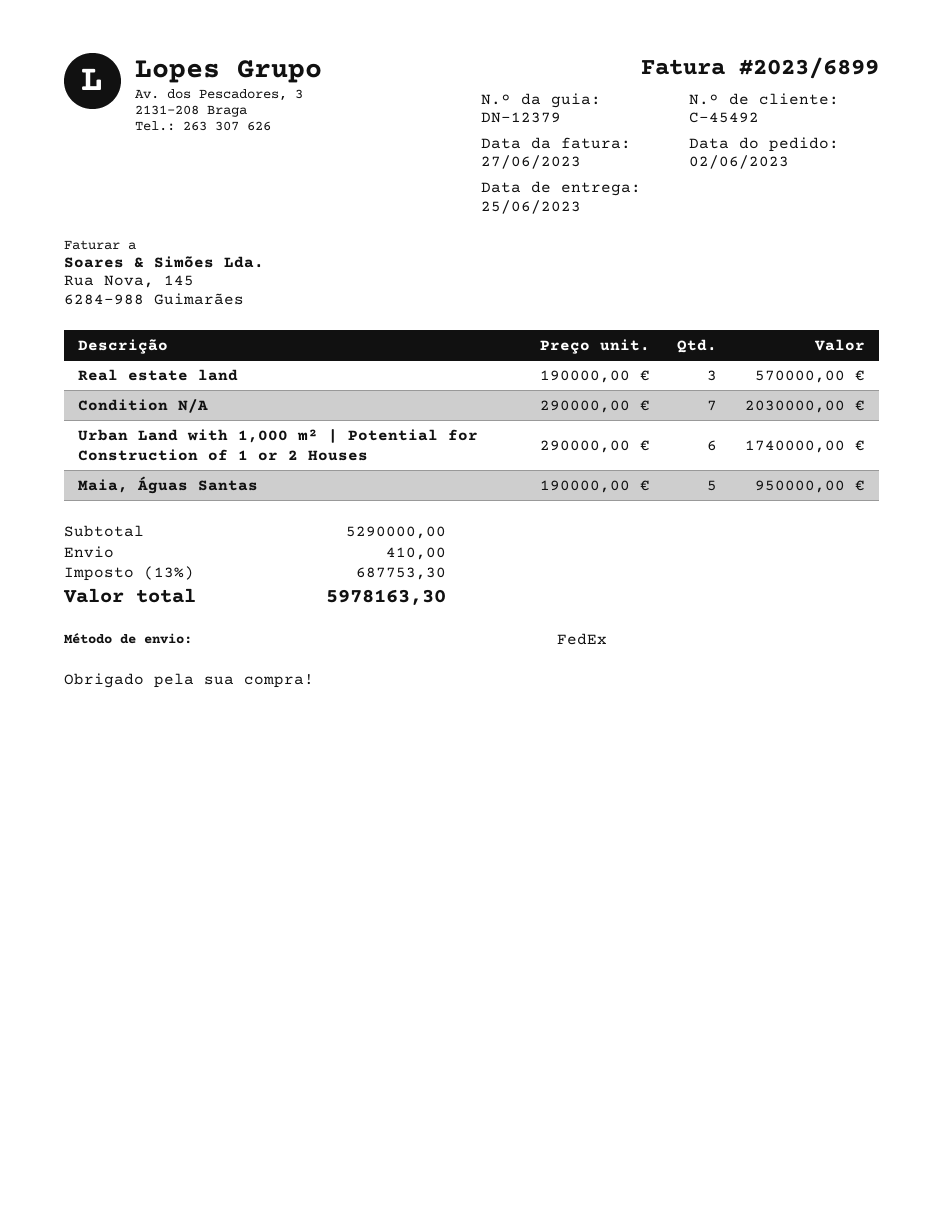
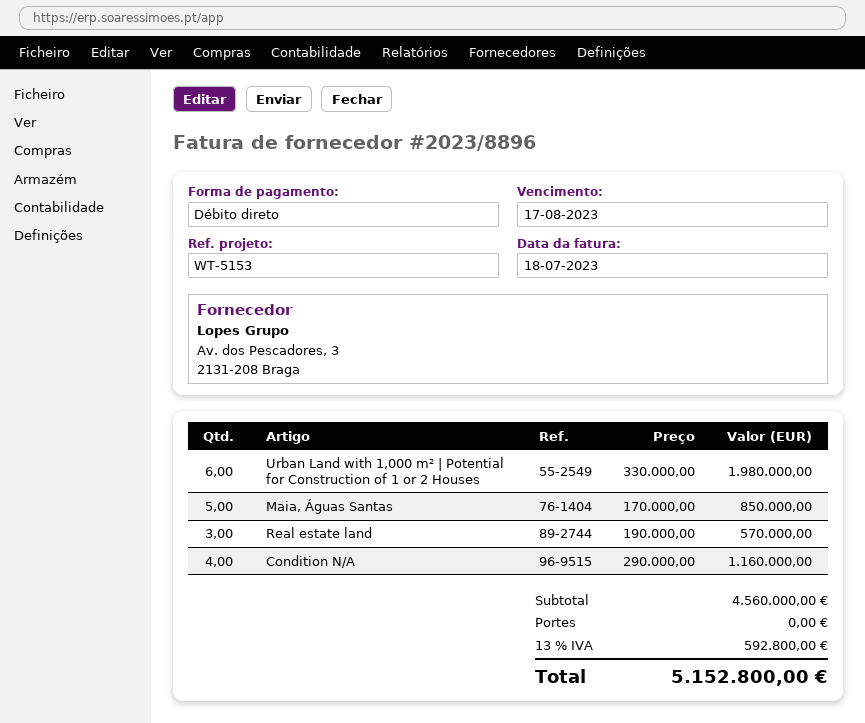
invoice number: 2023/6899 -> 2023/8896
invoice date: 2023-06-27 -> 2023-07-18
Condition N/A: 7 x 290000.00 = 2030000.00 -> 4 x 290000.00 = 1160000.00
Urban Land with 1,000 m² | Potential for Construction of 1 or 2 Houses: 6 x 290000.00 = 1740000.00 -> 6 x 330000.00 = 1980000.00
Maia, Águas Santas: 5 x 190000.00 = 950000.00 -> 5 x 170000.00 = 850000.00
subtotal: 5290000.00 -> 4560000.00
shipping: 410.00 -> 0.00
tax: 13% = 687753.30 -> 13% = 592800.00
total: 5978163.30 -> 5152800.00

